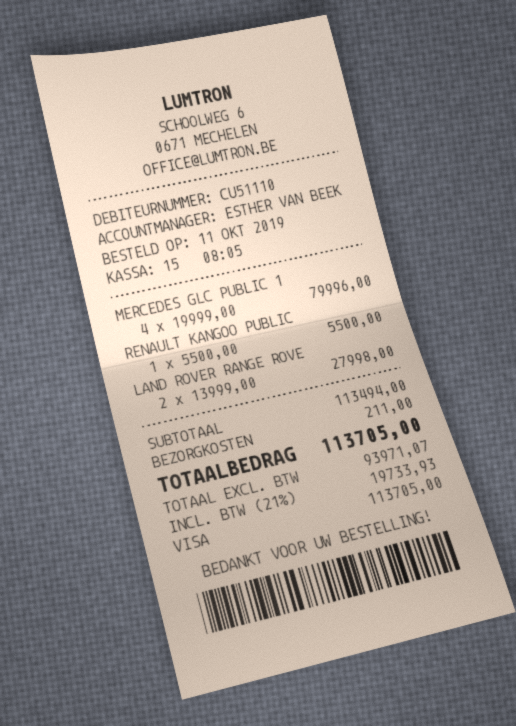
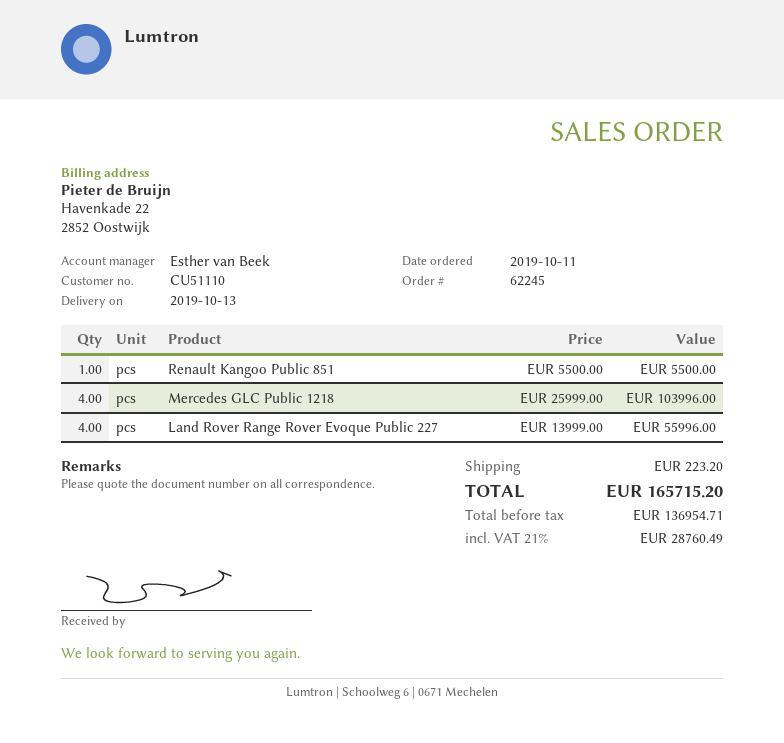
MERCEDES GLC PUBLIC 1: 4 x 19999.00 = 79996.00 -> 4 x 25999.00 = 103996.00
LAND ROVER RANGE ROVE: 2 x 13999.00 = 27998.00 -> 4 x 13999.00 = 55996.00
shipping: 211.00 -> 223.20
net: 93971.07 -> 136954.71
tax: 21% = 19733.93 -> 21% = 28760.49
total: 113705.00 -> 165715.20

